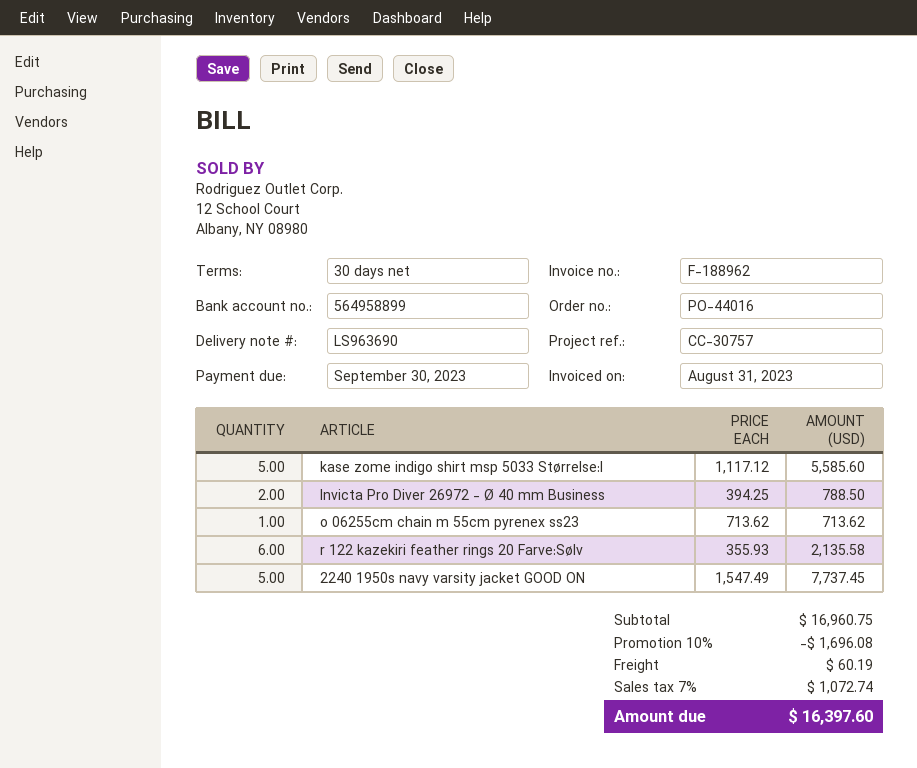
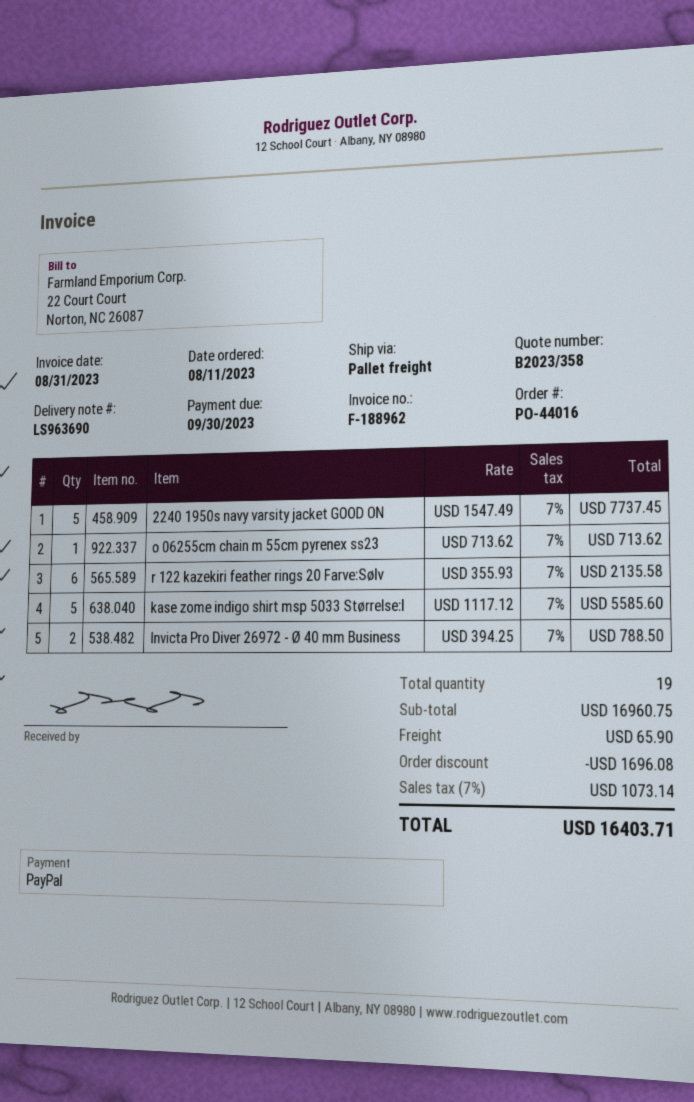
shipping: 60.19 -> 65.90
tax: 7% = 1072.74 -> 7% = 1073.14
total: 16397.60 -> 16403.71

